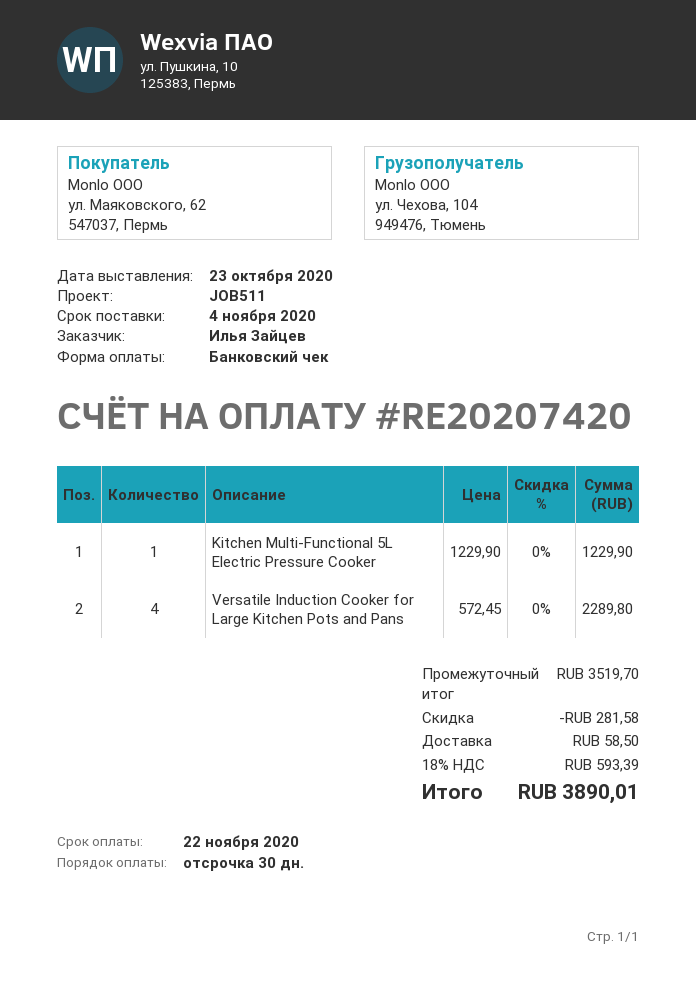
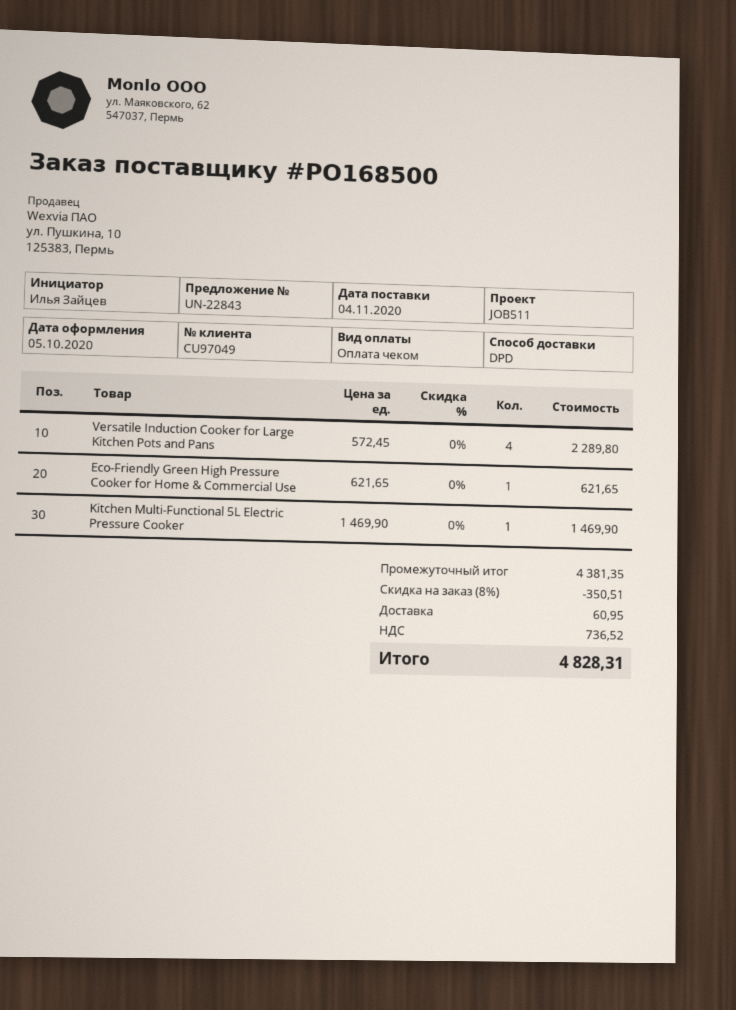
Kitchen Multi-Functional 5L Electric Pressure Cooker: 1 x 1229.90 = 1229.90 -> 1 x 1469.90 = 1469.90
Eco-Friendly Green High Pressure Cooker for Home & Commercial Use: none -> 1 x 621.65 = 621.65
subtotal: 3519.70 -> 4381.35
discount: 281.58 -> 350.51
shipping: 58.50 -> 60.95
tax: 593.39 -> 736.52
total: 3890.01 -> 4828.31

